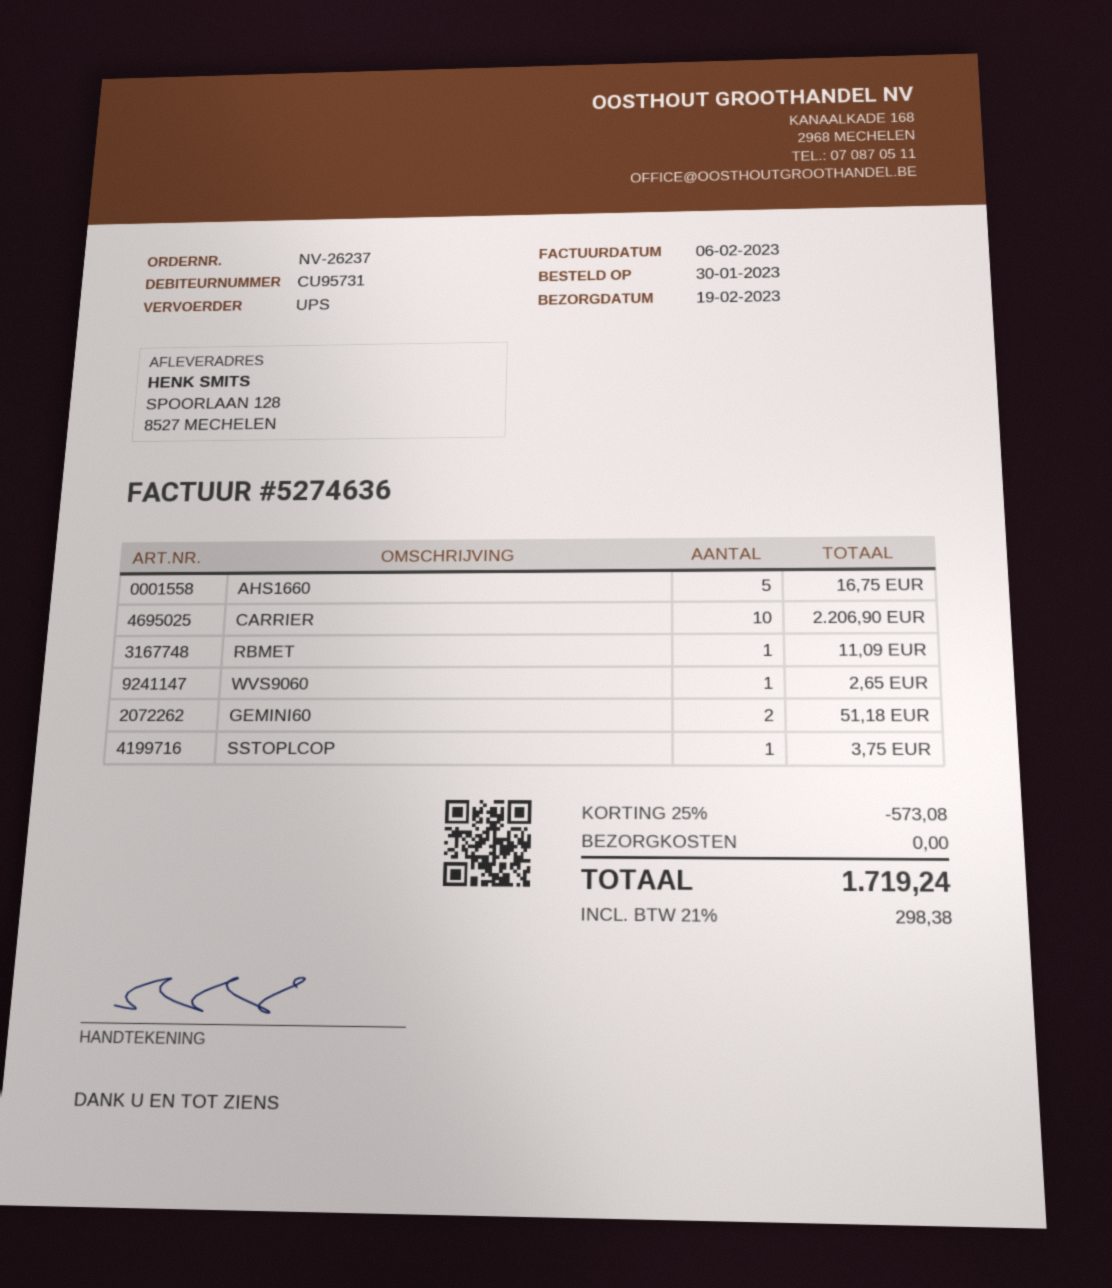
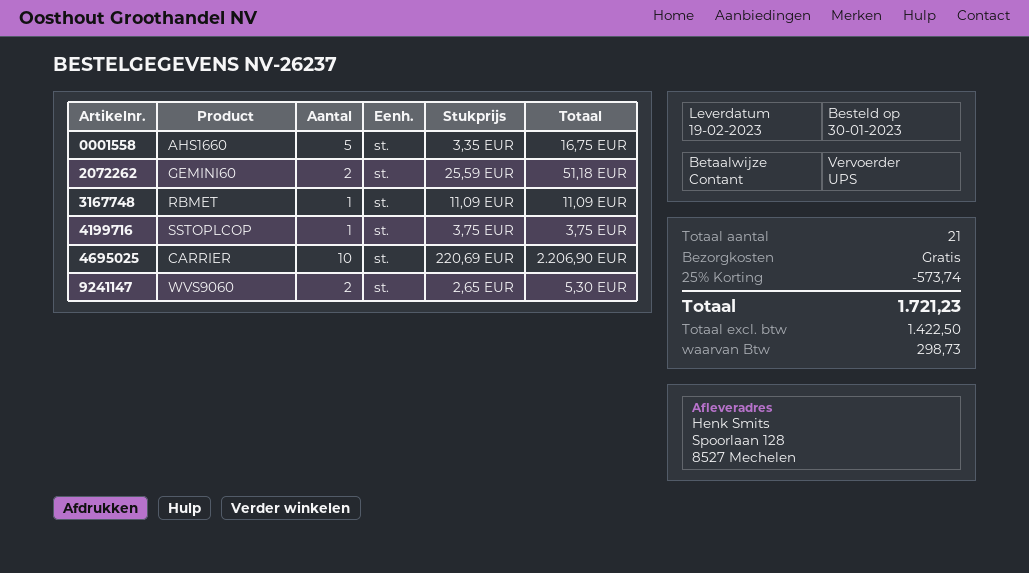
WVS9060: 1 for 2.65 -> 2 for 5.30
discount: 25% = 573.08 -> 25% = 573.74
tax: 298.38 -> 298.73
total: 1719.24 -> 1721.23

